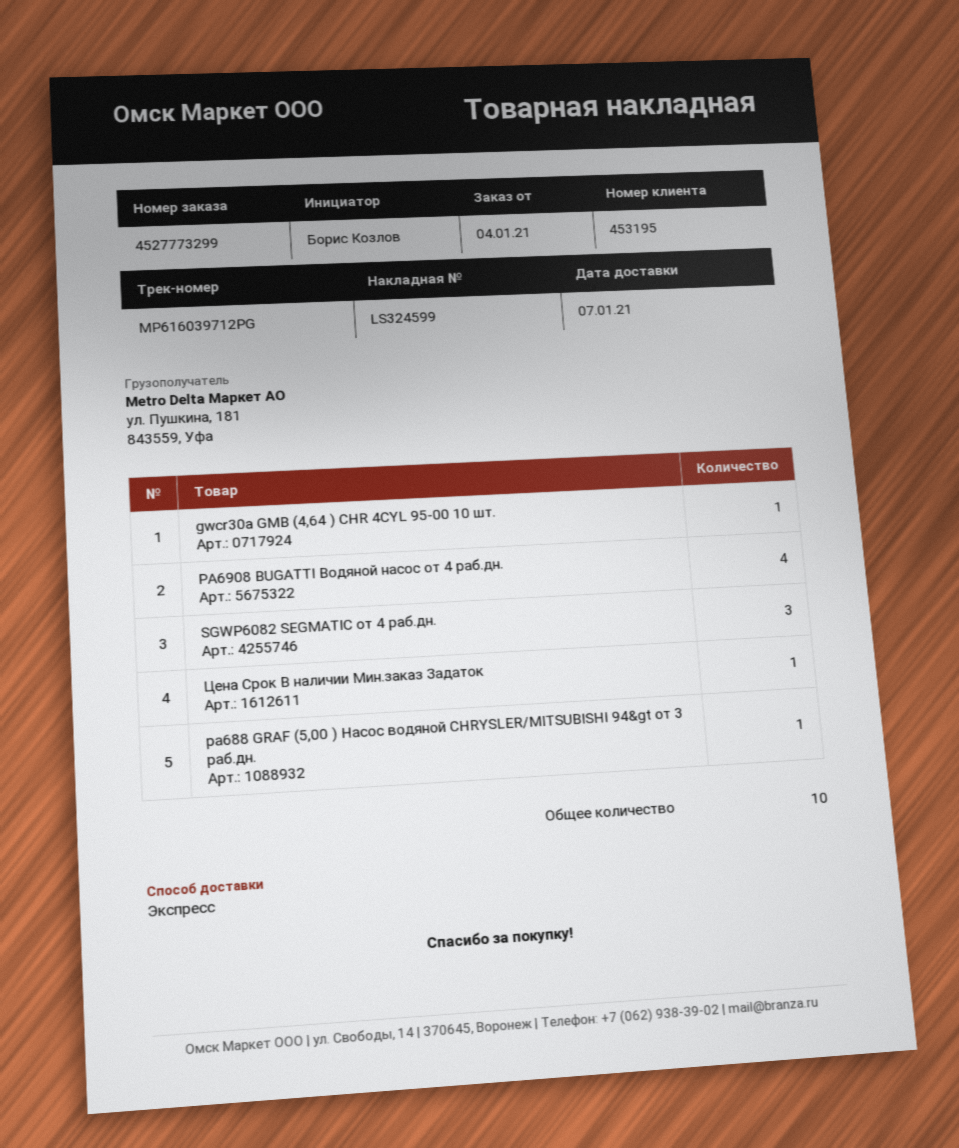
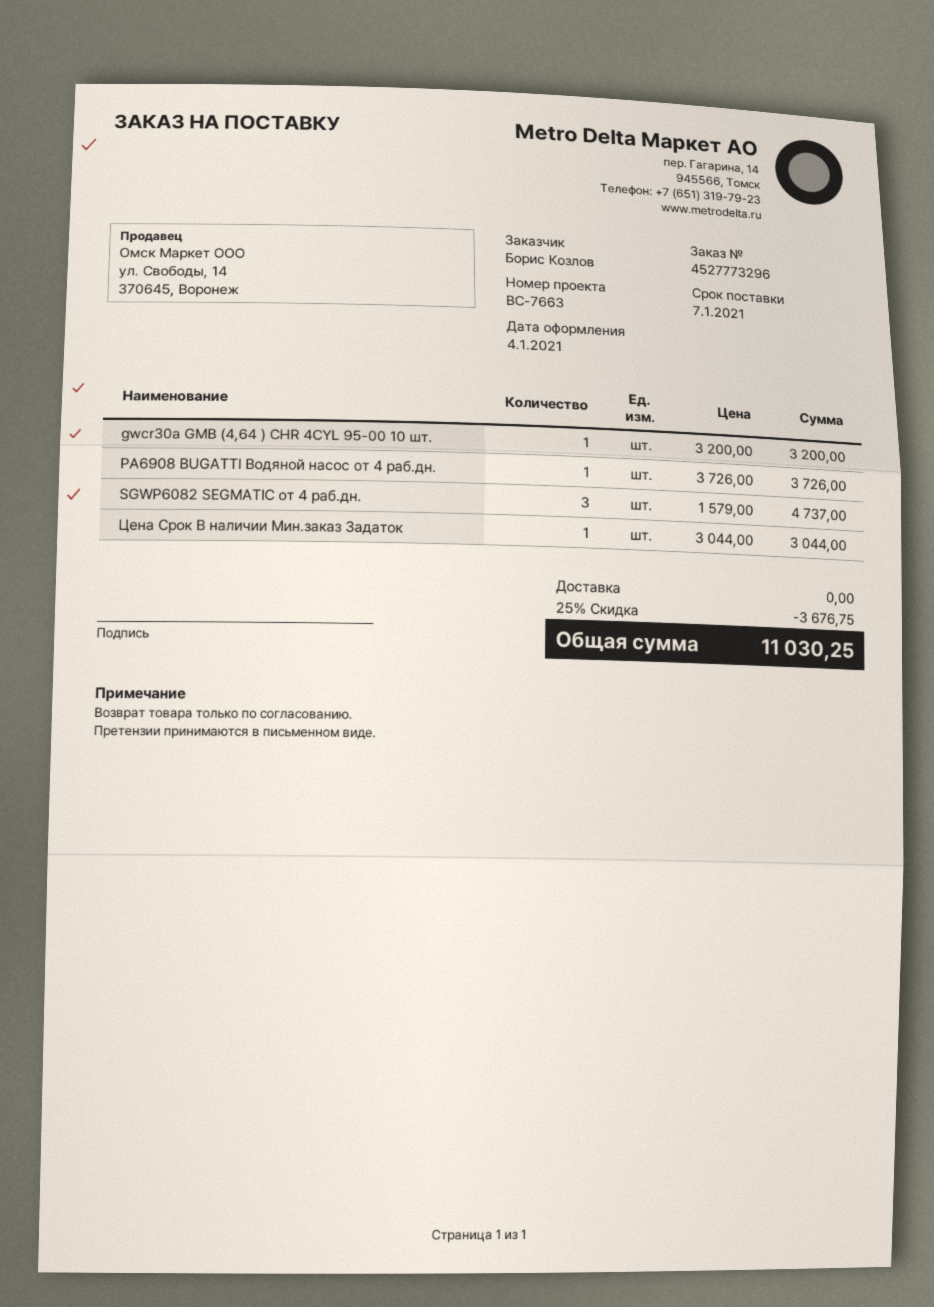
order number: 4527773299 -> 4527773296
PA6908 BUGATTI Водяной насос от 4 раб.дн.: 4 -> 1
pa688 GRAF (5,00 ) Насос водяной CHRYSLER/MITSUBISHI 94&gt от 3 раб.дн.: 1 -> none

